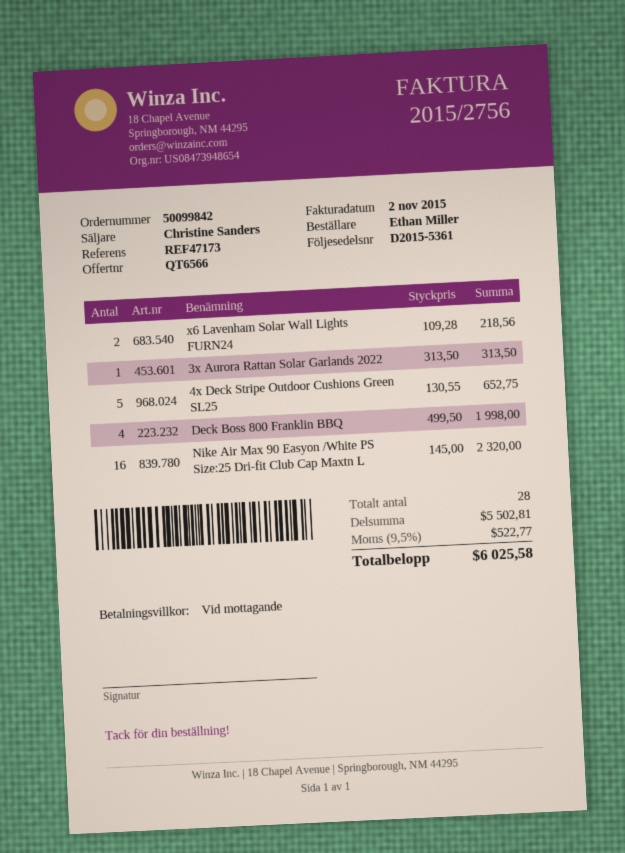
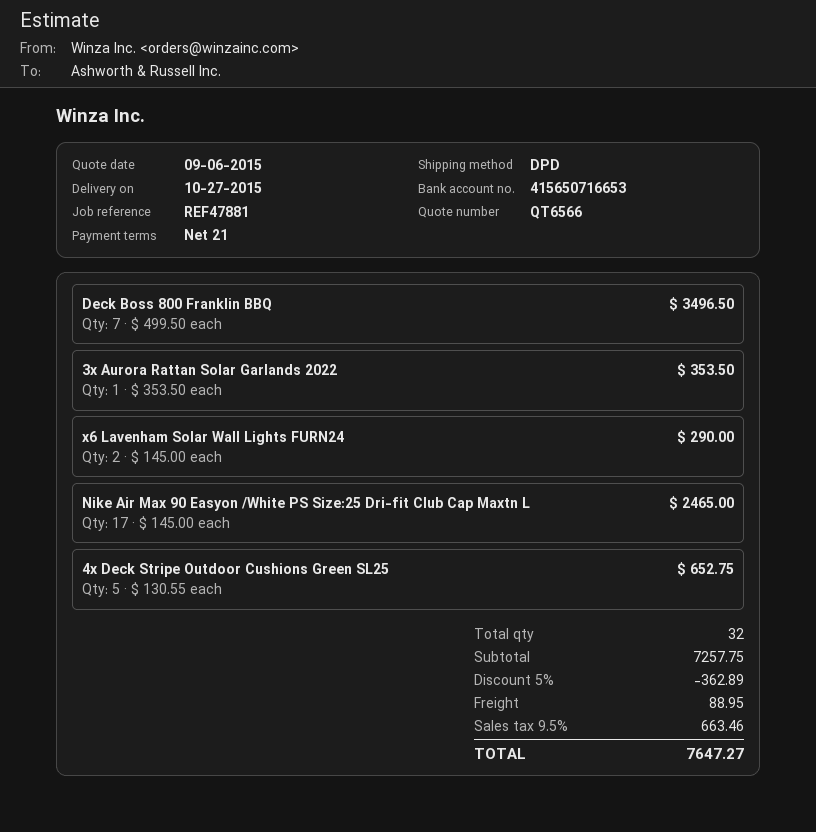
payment terms: on receipt -> 21 days
reference: REF47173 -> REF47881
x6 Lavenham Solar Wall Lights FURN24: 2 x 109.28 = 218.56 -> 2 x 145.00 = 290.00
3x Aurora Rattan Solar Garlands 2022: 1 x 313.50 = 313.50 -> 1 x 353.50 = 353.50
Deck Boss 800 Franklin BBQ: 4 x 499.50 = 1998.00 -> 7 x 499.50 = 3496.50
Nike Air Max 90 Easyon /White PS Size:25 Dri-fit Club Cap Maxtn L: 16 x 145.00 = 2320.00 -> 17 x 145.00 = 2465.00
total quantity: 28 -> 32
subtotal: 5502.81 -> 7257.75
discount: none -> 5% = 362.89
shipping: none -> 88.95
tax: 9.5% = 522.77 -> 9.5% = 663.46
total: 6025.58 -> 7647.27

